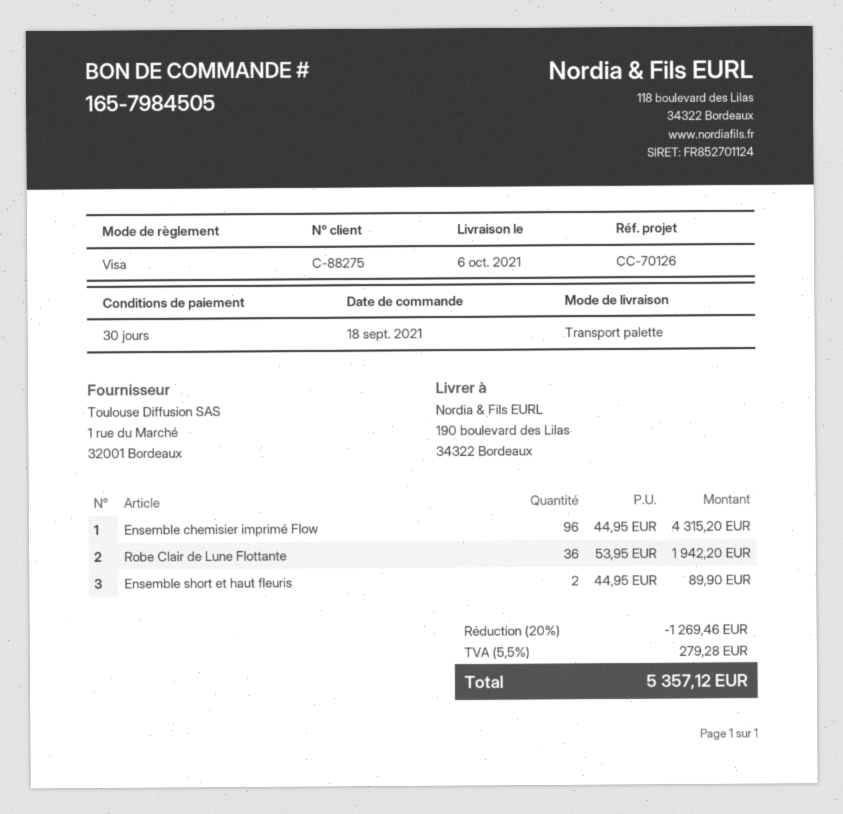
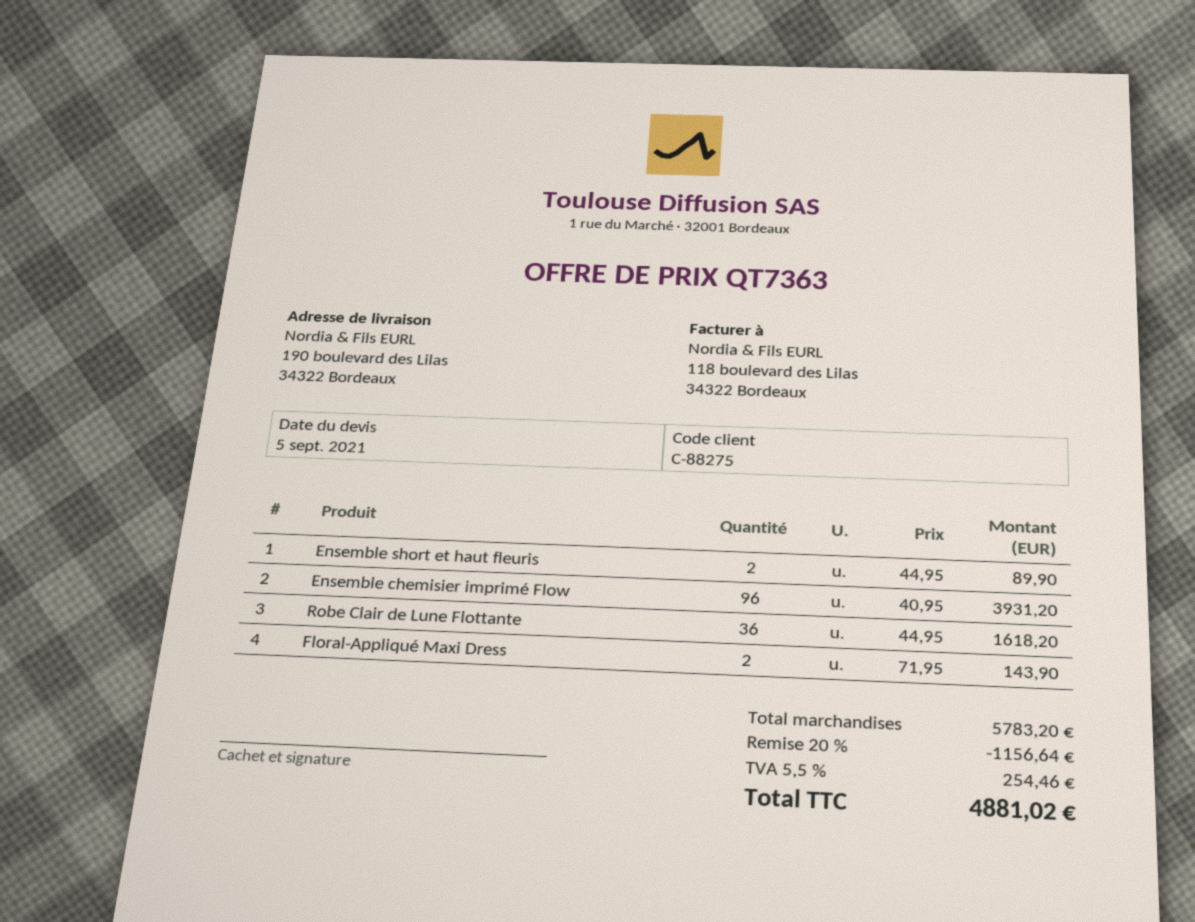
Ensemble chemisier imprimé Flow: 96 x 44.95 = 4315.20 -> 96 x 40.95 = 3931.20
Robe Clair de Lune Flottante: 36 x 53.95 = 1942.20 -> 36 x 44.95 = 1618.20
Floral-Appliqué Maxi Dress: none -> 2 x 71.95 = 143.90
discount: 20% = 1269.46 -> 20% = 1156.64
tax: 5.5% = 279.28 -> 5.5% = 254.46
total: 5357.12 -> 4881.02

